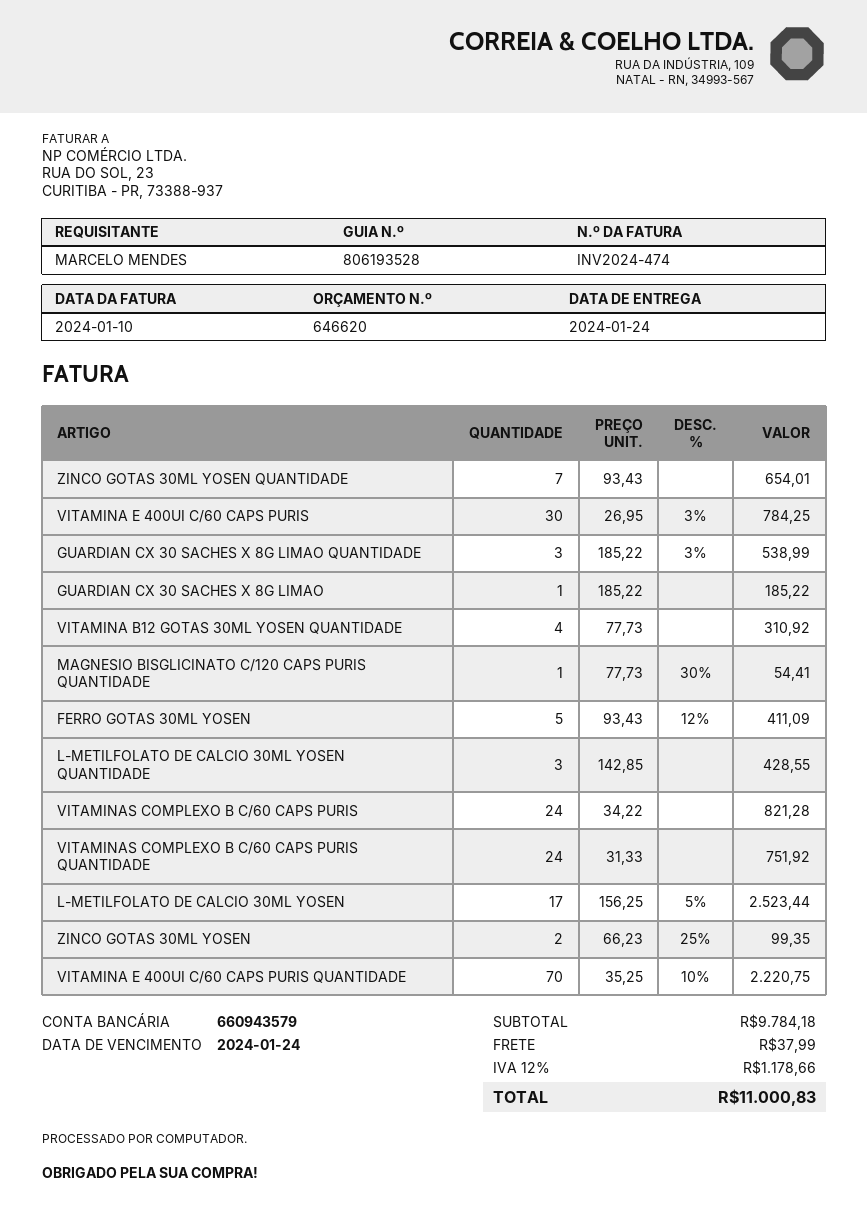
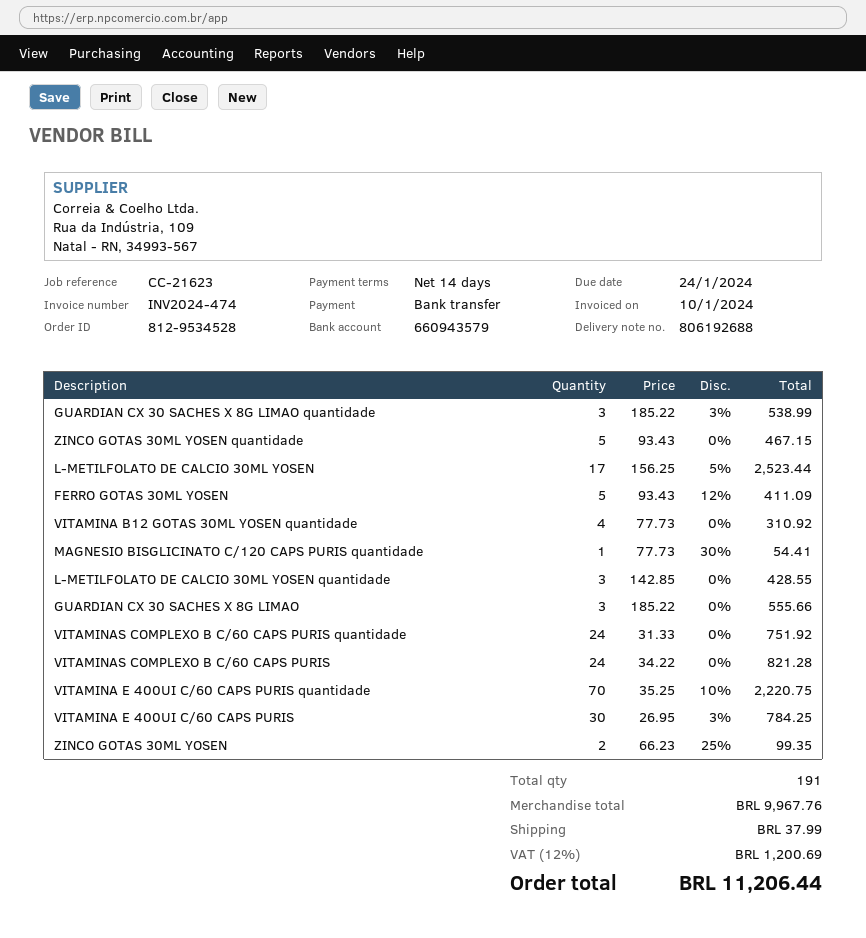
delivery note number: 806193528 -> 806192688
ZINCO GOTAS 30ML YOSEN QUANTIDADE: 7 x 93.43 = 654.01 -> 5 x 93.43 = 467.15
GUARDIAN CX 30 SACHES X 8G LIMAO: 1 x 185.22 = 185.22 -> 3 x 185.22 = 555.66
subtotal: 9784.18 -> 9967.76
tax: 12% = 1178.66 -> 12% = 1200.69
total: 11000.83 -> 11206.44

